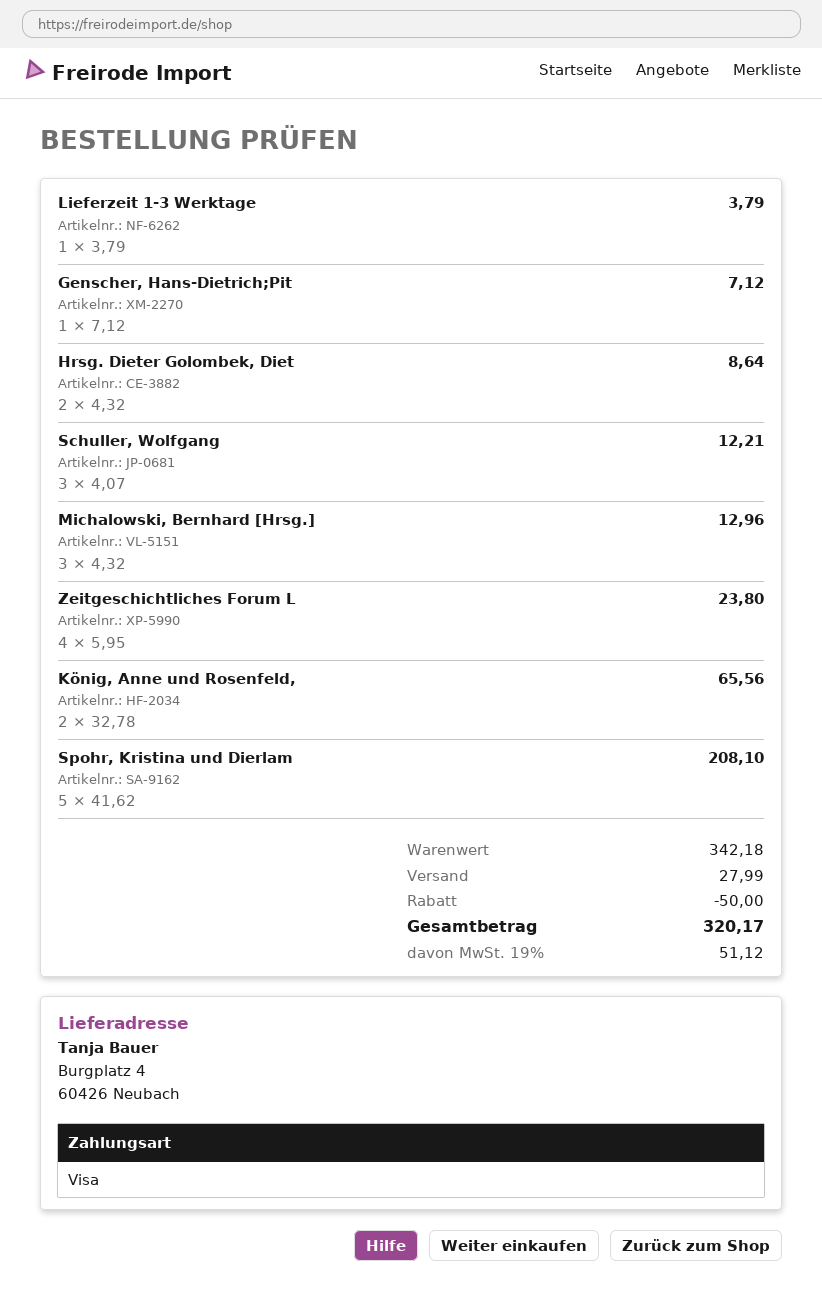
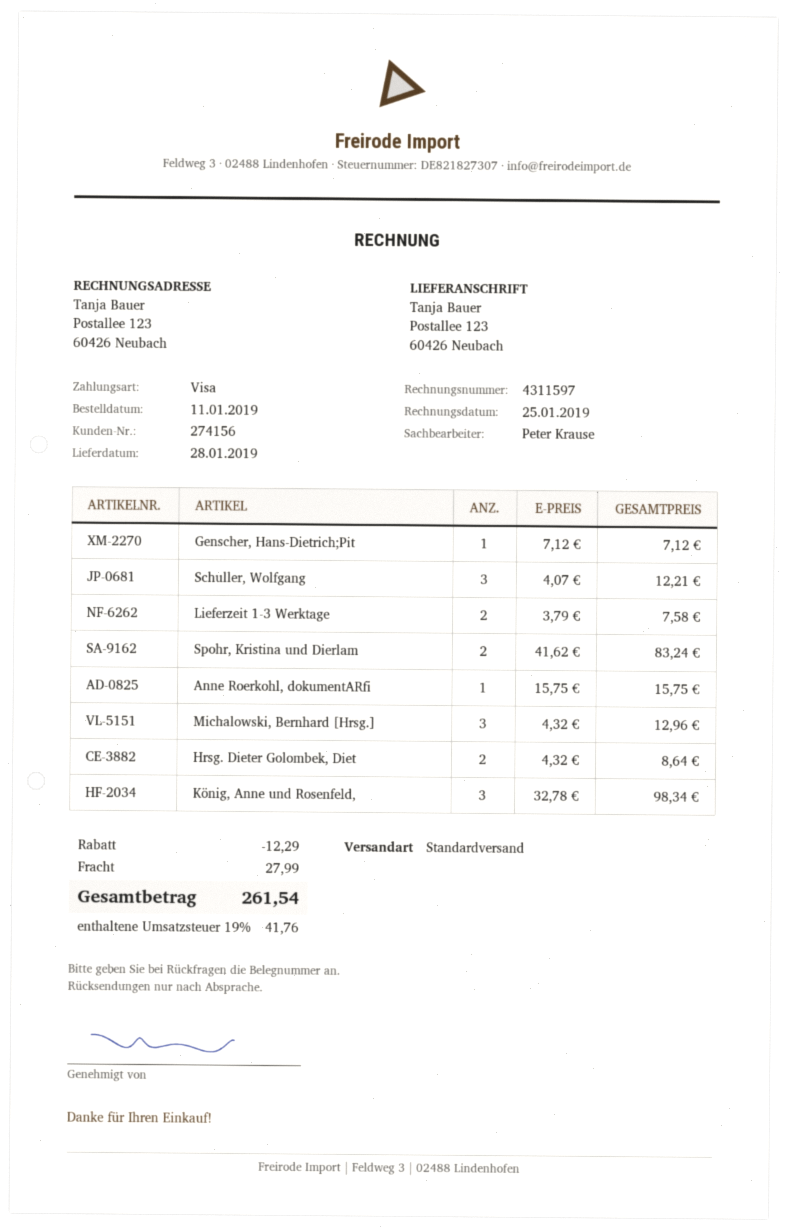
ship to: Burgplatz 4, 60426 Neubach -> Postallee 123, 60426 Neubach
Lieferzeit 1-3 Werktage: 1 x 3.79 = 3.79 -> 2 x 3.79 = 7.58
Zeitgeschichtliches Forum L: 4 x 5.95 = 23.80 -> none
König, Anne und Rosenfeld,: 2 x 32.78 = 65.56 -> 3 x 32.78 = 98.34
Spohr, Kristina und Dierlam: 5 x 41.62 = 208.10 -> 2 x 41.62 = 83.24
Anne Roerkohl, dokumentARfi: none -> 1 x 15.75 = 15.75
discount: 50.00 -> 12.29
tax: 19% = 51.12 -> 19% = 41.76
total: 320.17 -> 261.54

